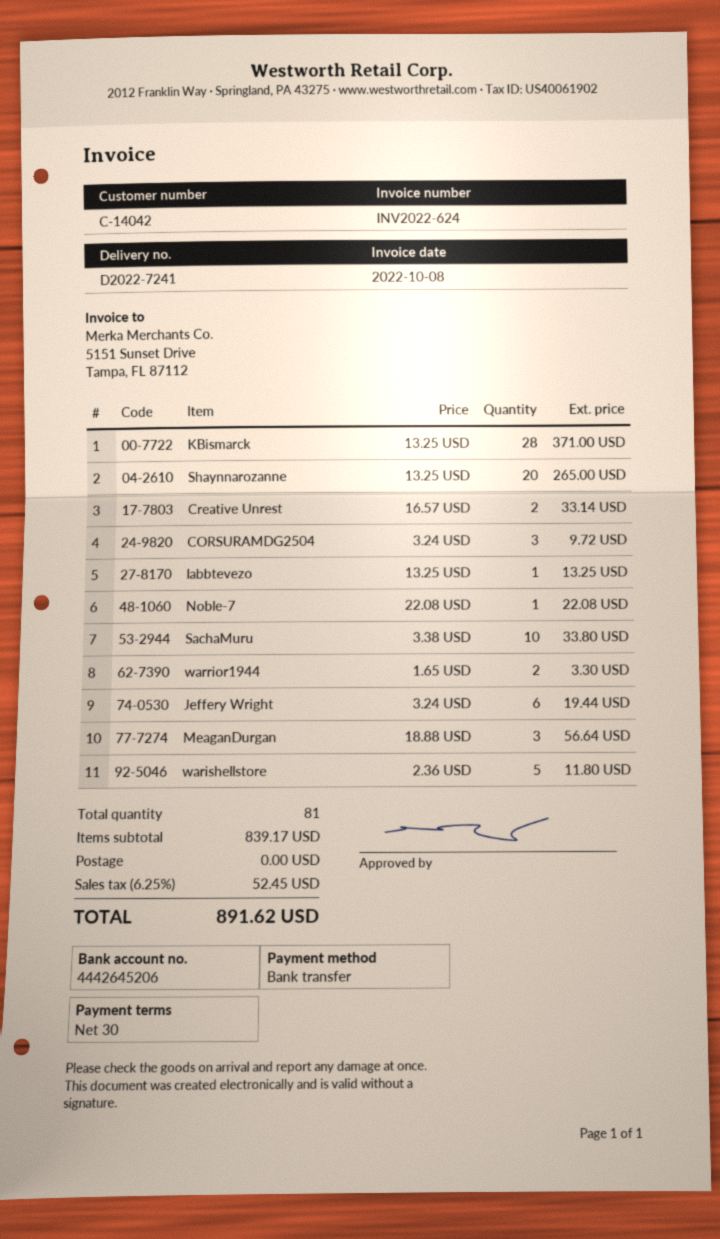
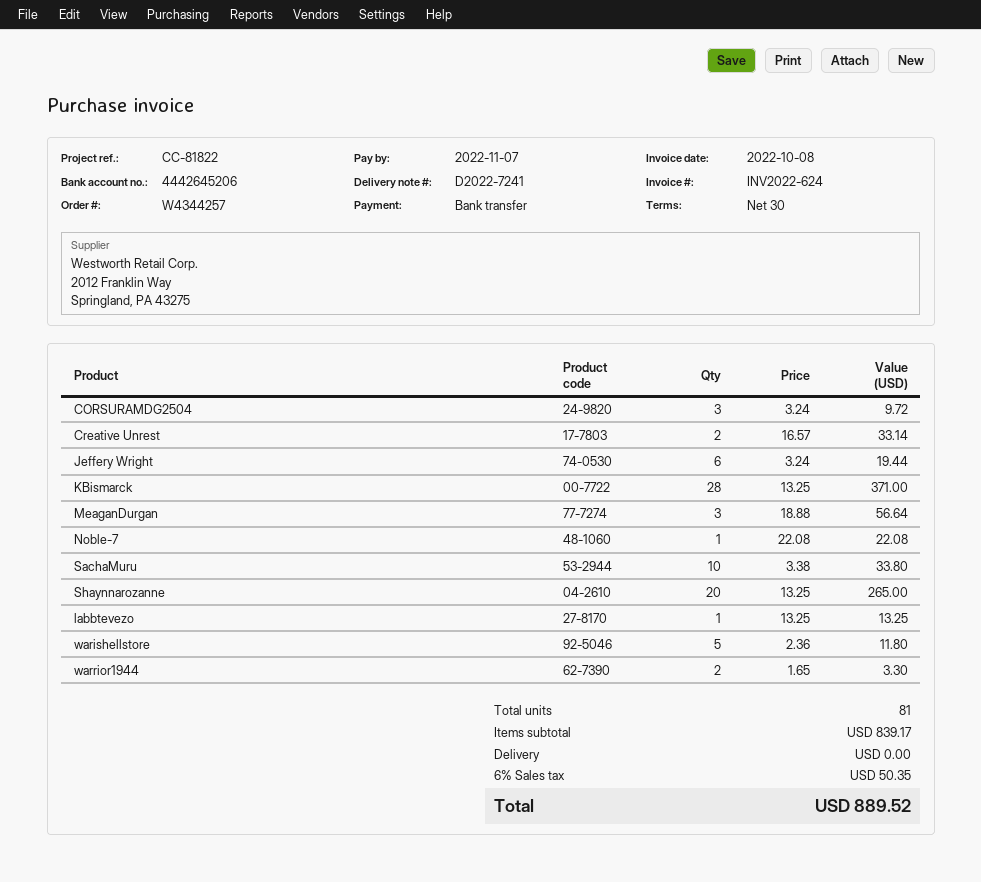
tax: 6.25% = 52.45 -> 6% = 50.35
total: 891.62 -> 889.52

